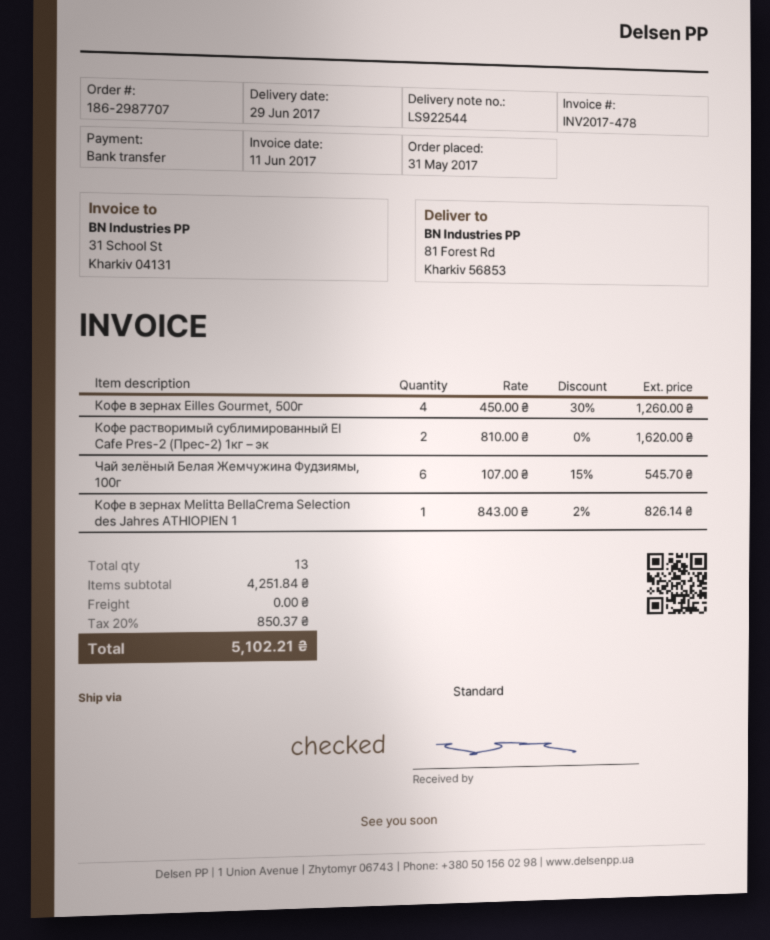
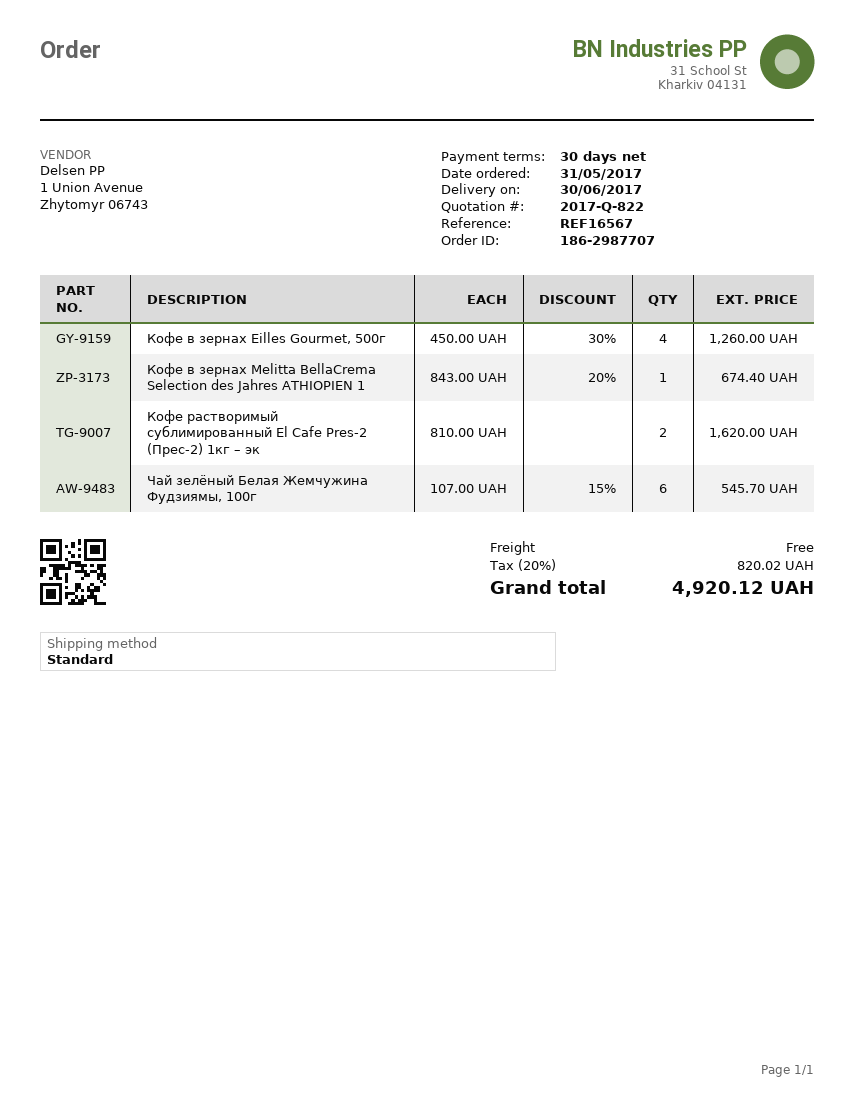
delivery date: 2017-06-29 -> 2017-06-30
Кофе в зернах Melitta BellaCrema Selection des Jahres ATHIOPIEN 1: 1 x 843.00 - 2% = 826.14 -> 1 x 843.00 - 20% = 674.40
tax: 20% = 850.37 -> 20% = 820.02
total: 5102.21 -> 4920.12

